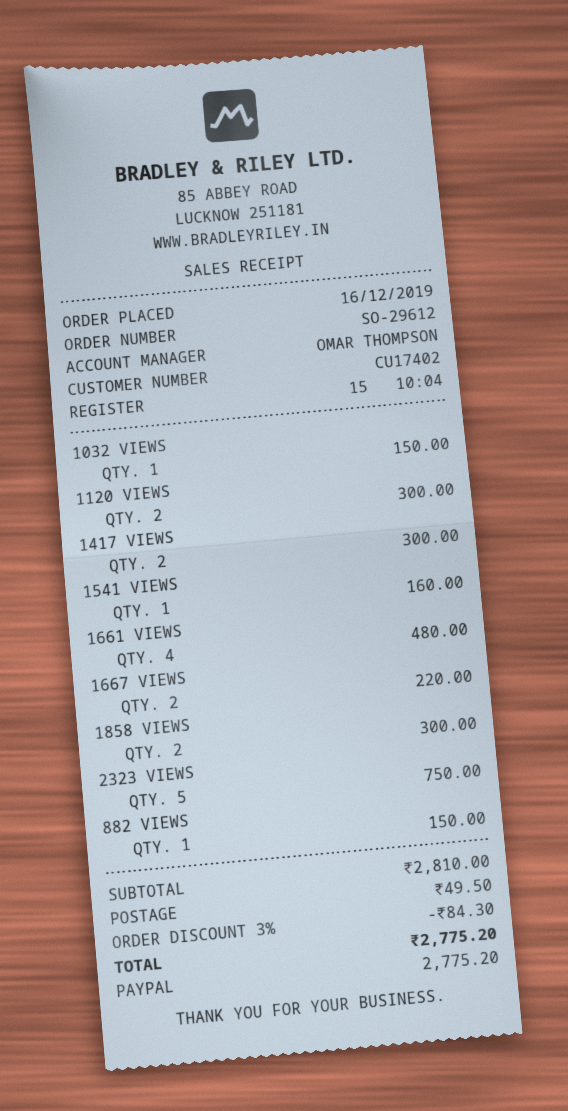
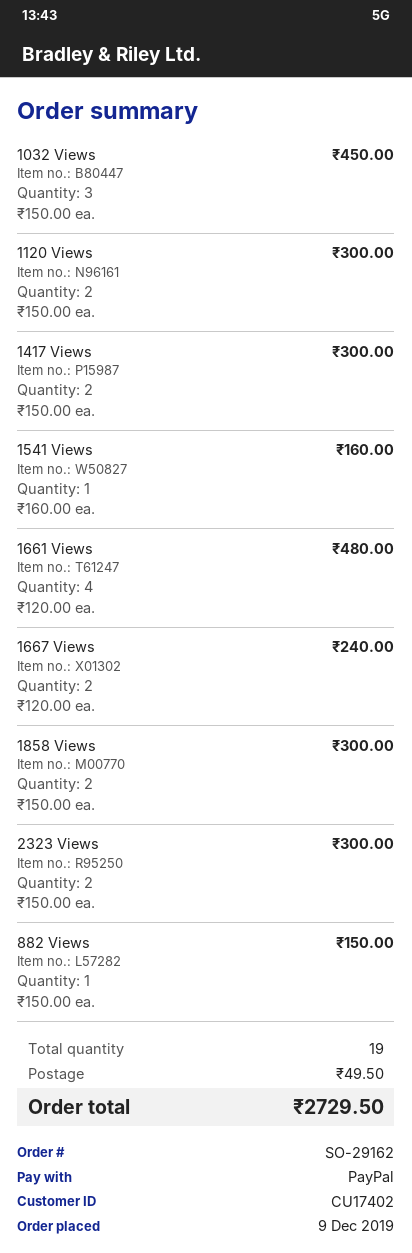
order number: SO-29612 -> SO-29162
order date: 2019-12-16 -> 2019-12-09
1032 VIEWS: 1 for 150.00 -> 3 for 450.00
1667 VIEWS: 2 for 220.00 -> 2 for 240.00
2323 VIEWS: 5 for 750.00 -> 2 for 300.00
discount: 3% = 84.30 -> none
total: 2775.20 -> 2729.50

